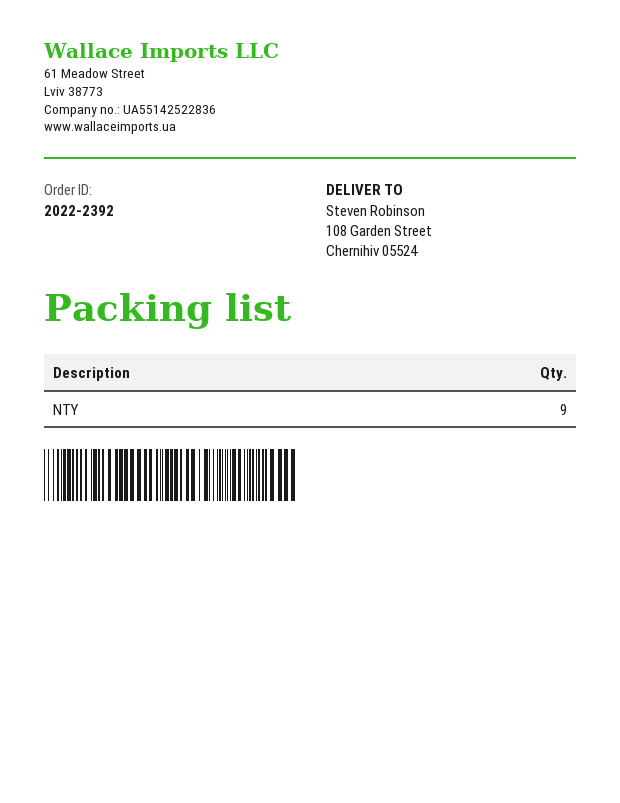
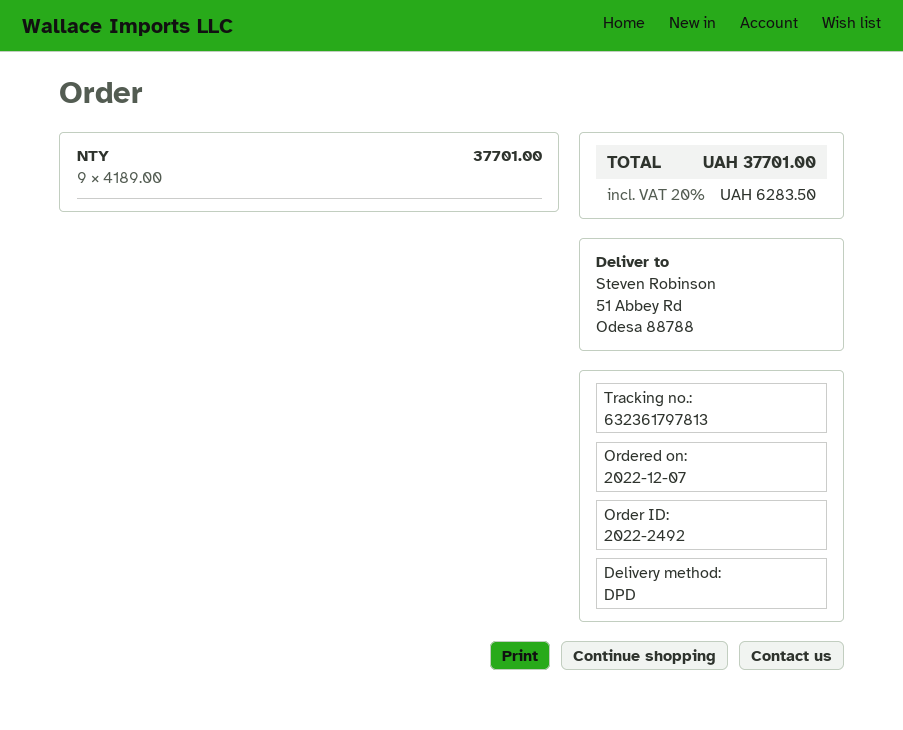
order number: 2022-2392 -> 2022-2492
ship to: 108 Garden Street, Chernihiv 05524 -> 51 Abbey Rd, Odesa 88788

